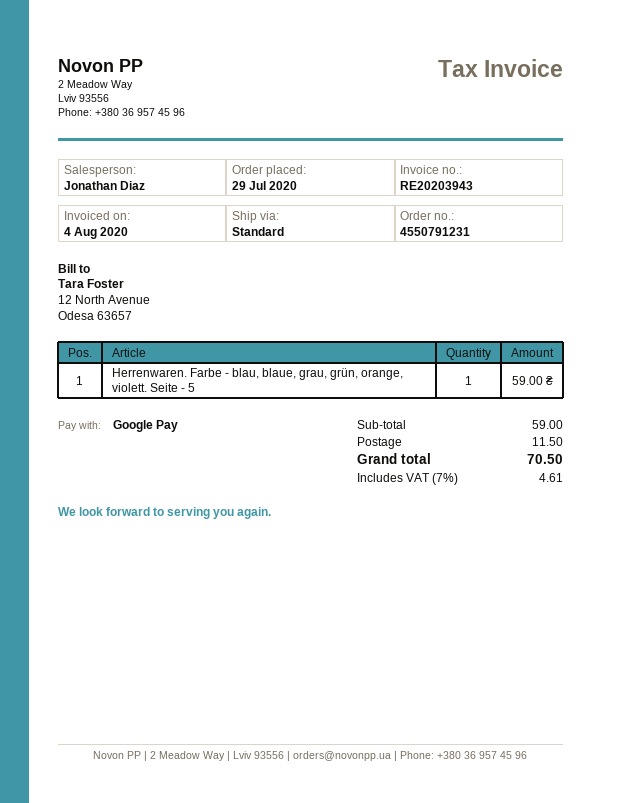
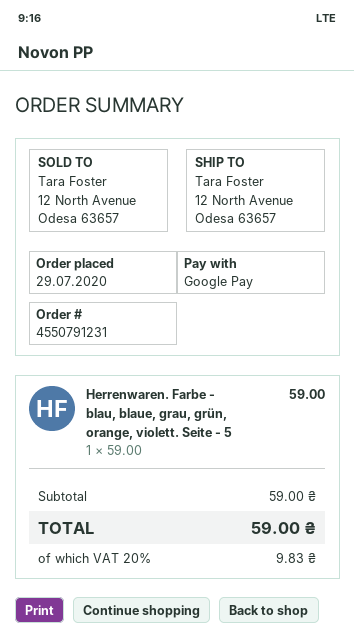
shipping: 11.50 -> none
tax: 7% = 4.61 -> 20% = 9.83
total: 70.50 -> 59.00

